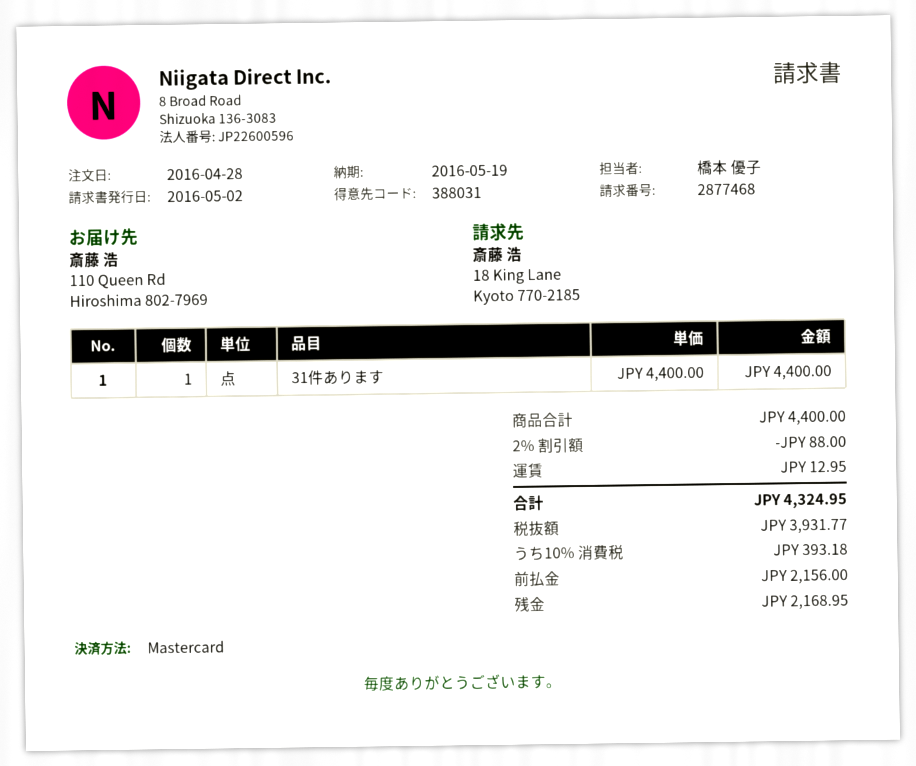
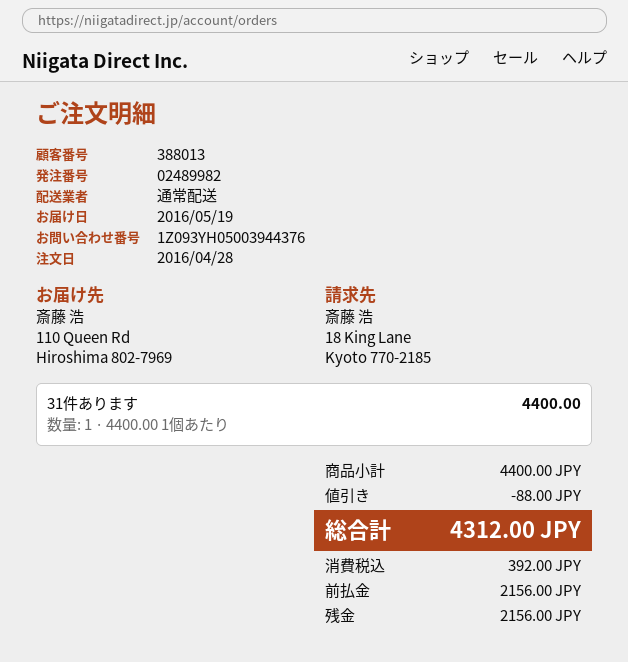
customer number: 388031 -> 388013
shipping: 12.95 -> none
tax: 393.18 -> 392.00
total: 4324.95 -> 4312.00
balance: 2168.95 -> 2156.00

